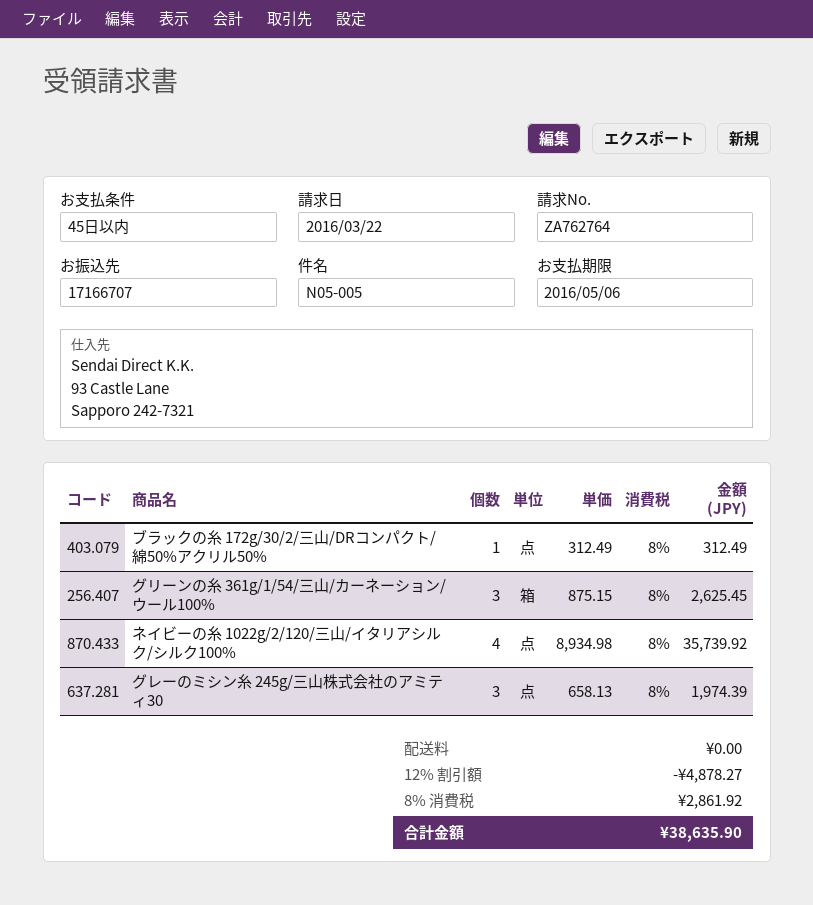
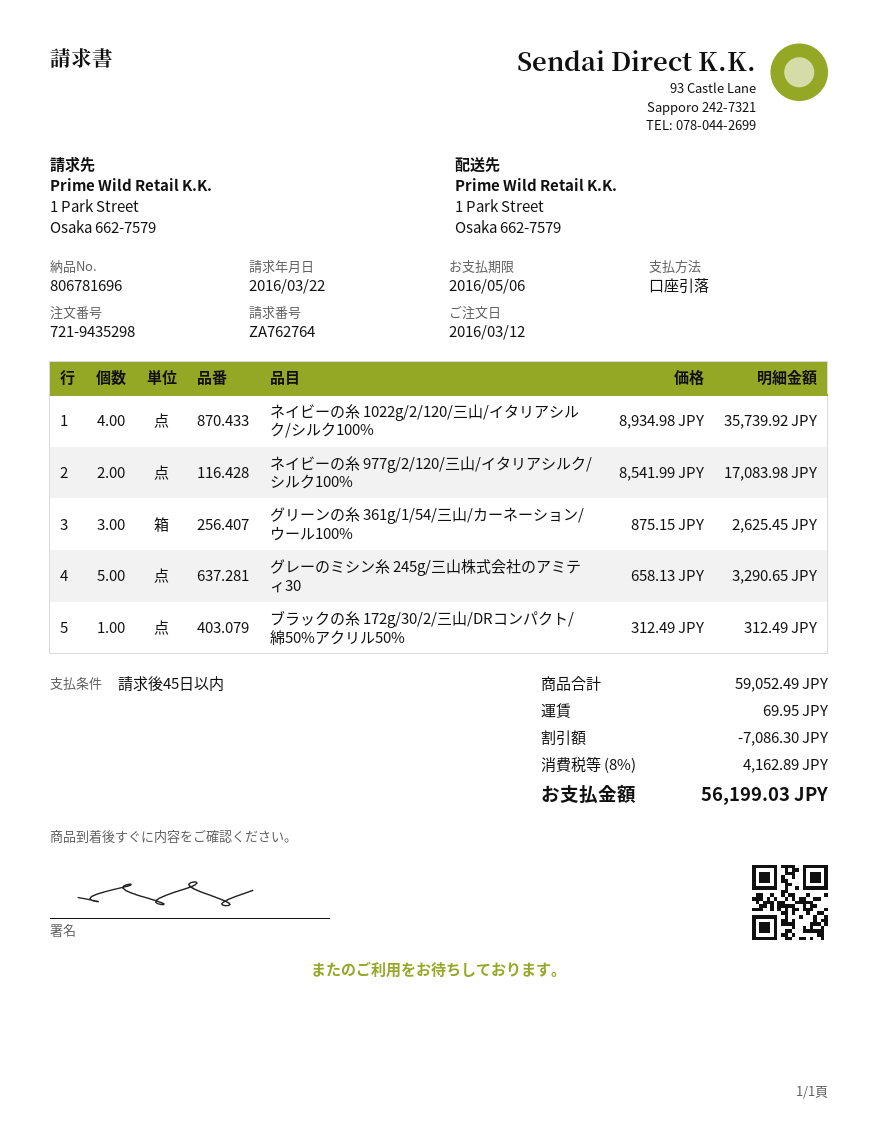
グレーのミシン糸 245g/三山株式会社のアミティ30: 3 x 658.13 = 1974.39 -> 5 x 658.13 = 3290.65
ネイビーの糸 977g/2/120/三山/イタリアシルク/シルク100%: none -> 2 x 8541.99 = 17083.98
discount: 4878.27 -> 7086.30
shipping: 0.00 -> 69.95
tax: 8% = 2861.92 -> 8% = 4162.89
total: 38635.90 -> 56199.03

